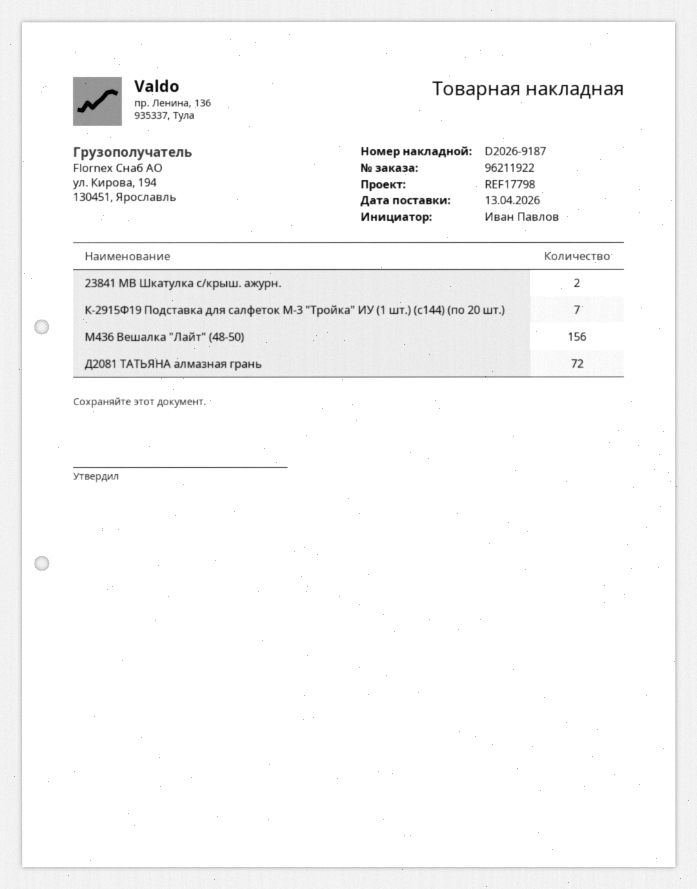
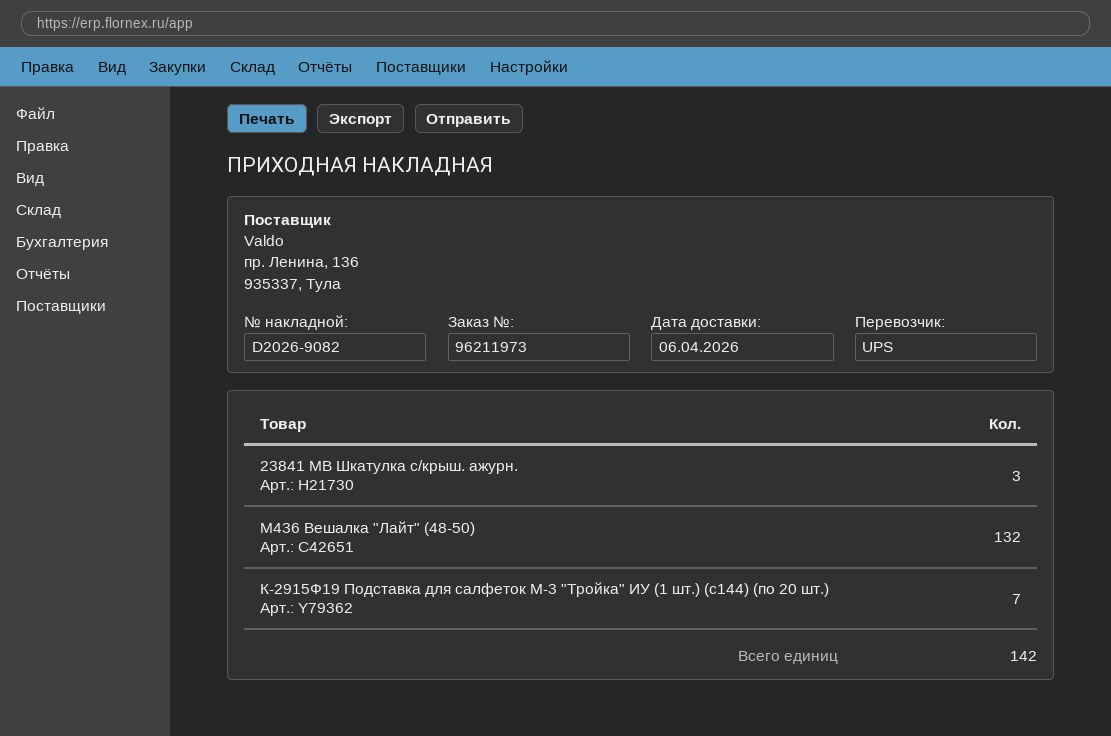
order number: 96211922 -> 96211973
delivery note number: D2026-9187 -> D2026-9082
delivery date: 2026-04-13 -> 2026-04-06
23841 МВ Шкатулка с/крыш. ажурн.: 2 -> 3
М436 Вешалка "Лайт" (48-50): 156 -> 132
Д2081 ТАТЬЯНА алмазная грань: 72 -> none

